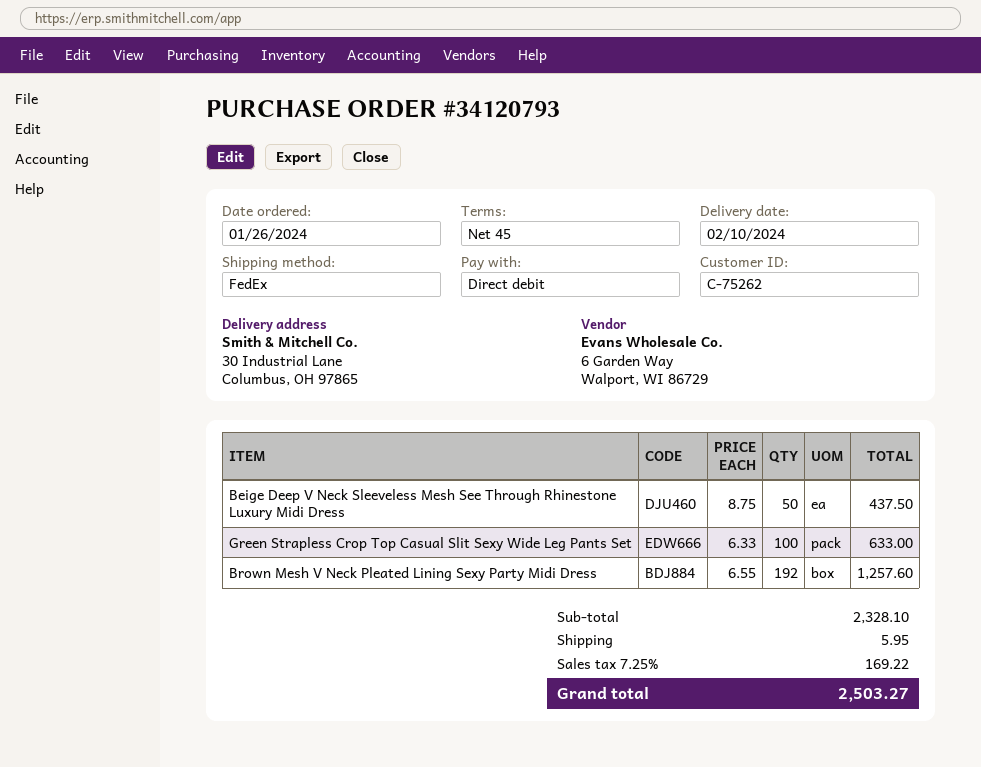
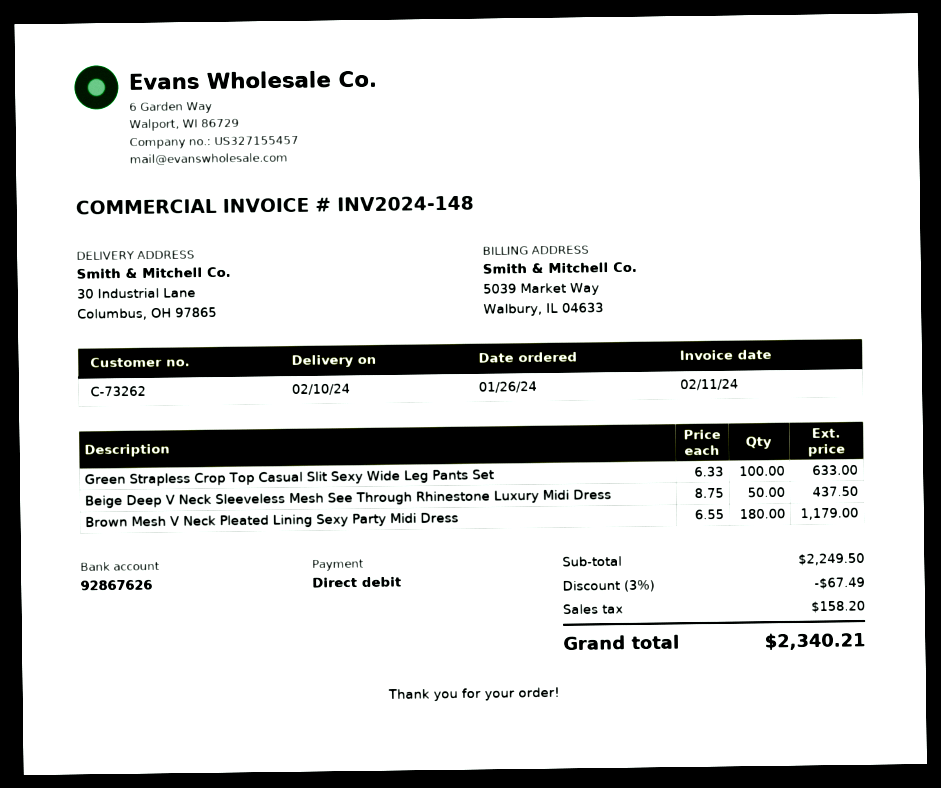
customer number: C-75262 -> C-73262
Brown Mesh V Neck Pleated Lining Sexy Party Midi Dress: 192 x 6.55 = 1257.60 -> 180 x 6.55 = 1179.00
subtotal: 2328.10 -> 2249.50
discount: none -> 3% = 67.49
shipping: 5.95 -> none
tax: 169.22 -> 158.20
total: 2503.27 -> 2340.21

